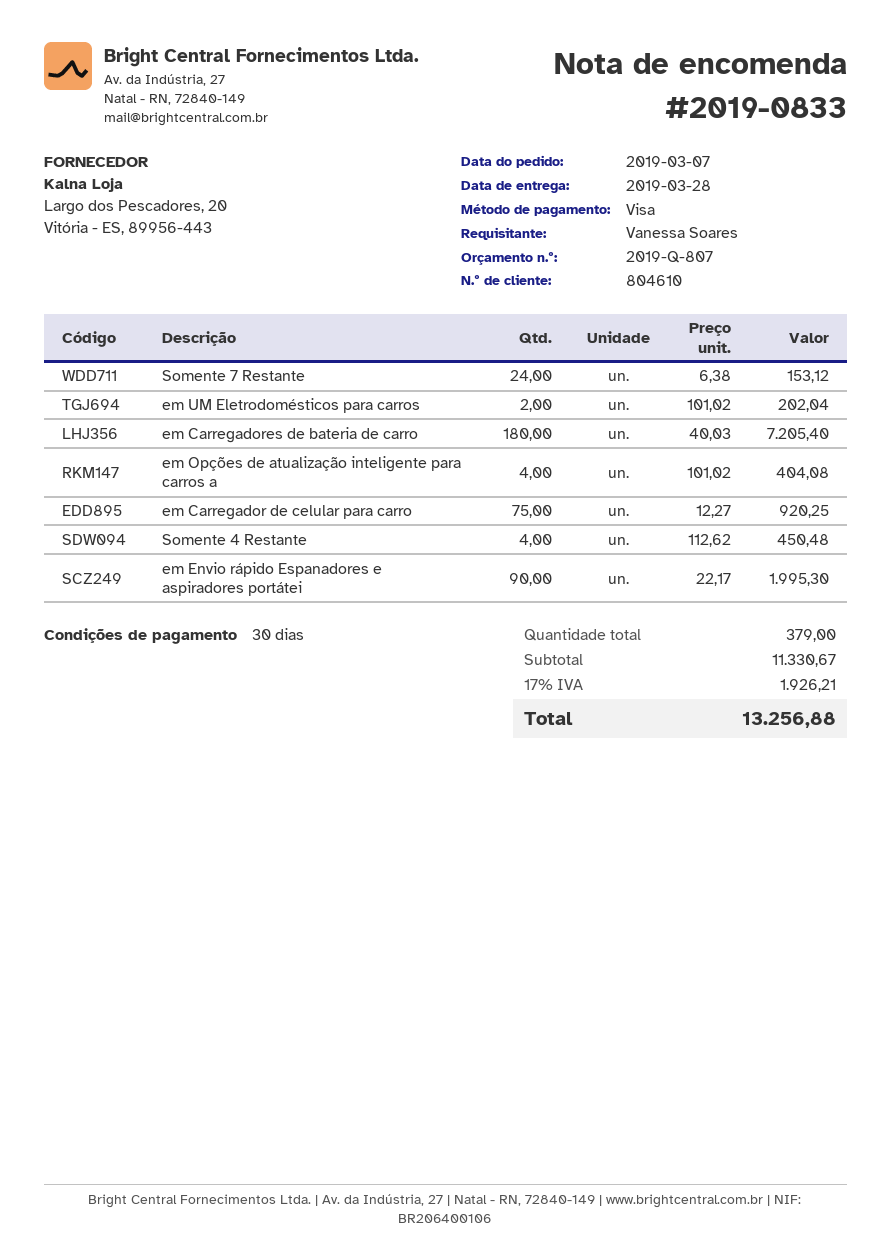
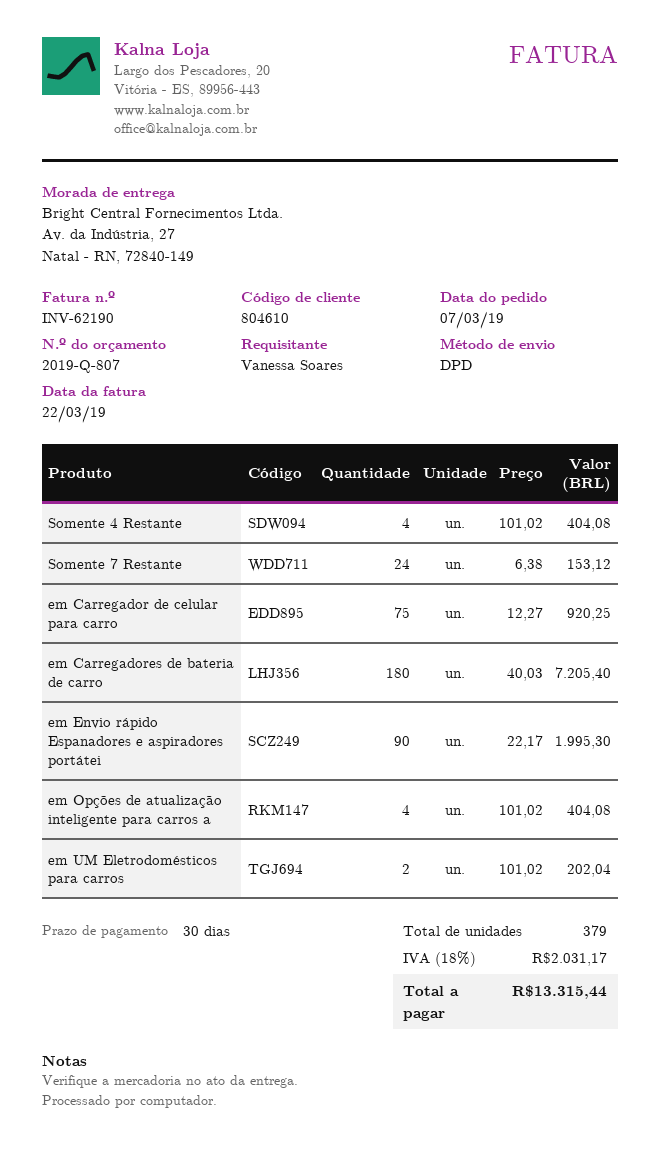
Somente 4 Restante: 4 x 112.62 = 450.48 -> 4 x 101.02 = 404.08
tax: 17% = 1926.21 -> 18% = 2031.17
total: 13256.88 -> 13315.44

